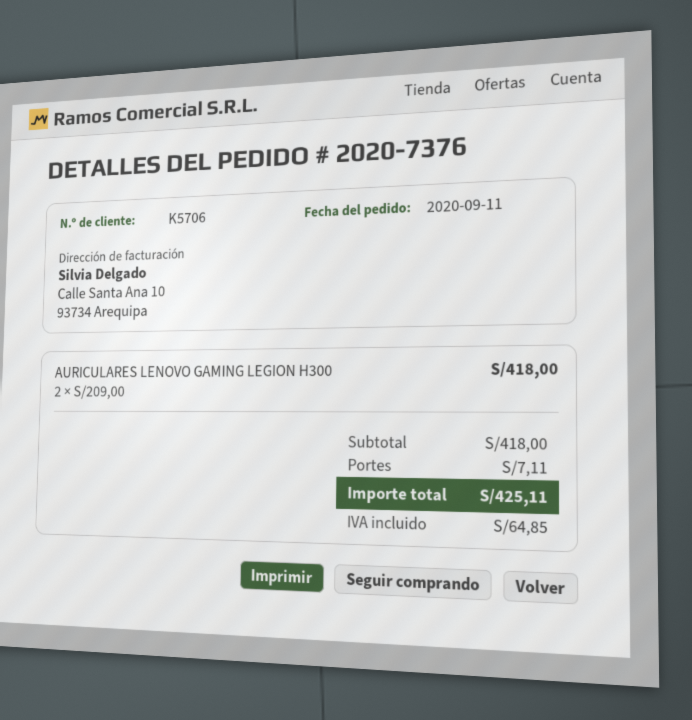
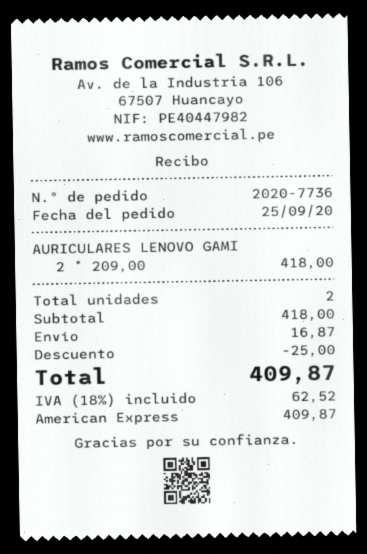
order number: 2020-7376 -> 2020-7736
order date: 2020-09-11 -> 2020-09-25
discount: none -> 25.00
shipping: 7.11 -> 16.87
tax: 64.85 -> 62.52
total: 425.11 -> 409.87

